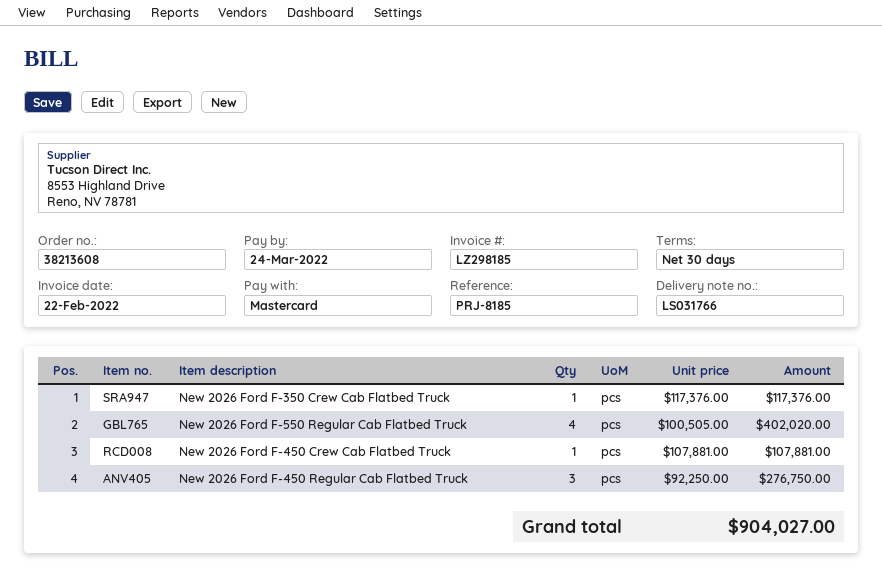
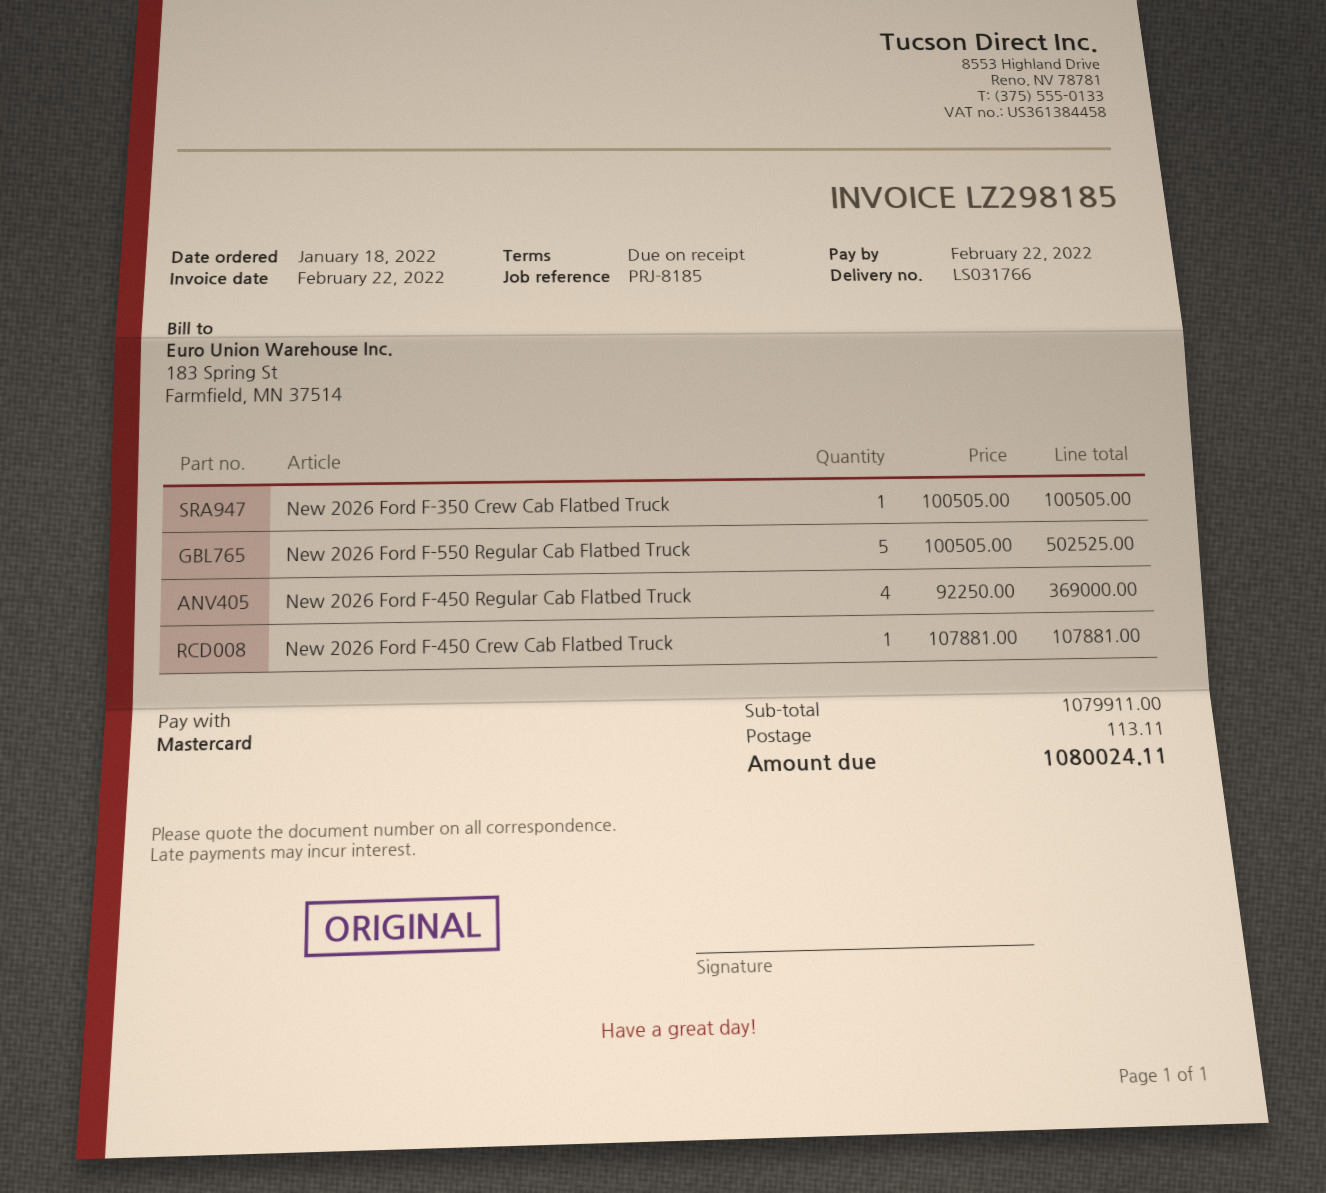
payment terms: 30 days -> on receipt
due date: 2022-03-24 -> 2022-02-22
New 2026 Ford F-350 Crew Cab Flatbed Truck: 1 x 117376.00 = 117376.00 -> 1 x 100505.00 = 100505.00
New 2026 Ford F-550 Regular Cab Flatbed Truck: 4 x 100505.00 = 402020.00 -> 5 x 100505.00 = 502525.00
New 2026 Ford F-450 Regular Cab Flatbed Truck: 3 x 92250.00 = 276750.00 -> 4 x 92250.00 = 369000.00
shipping: none -> 113.11
total: 904027.00 -> 1080024.11

